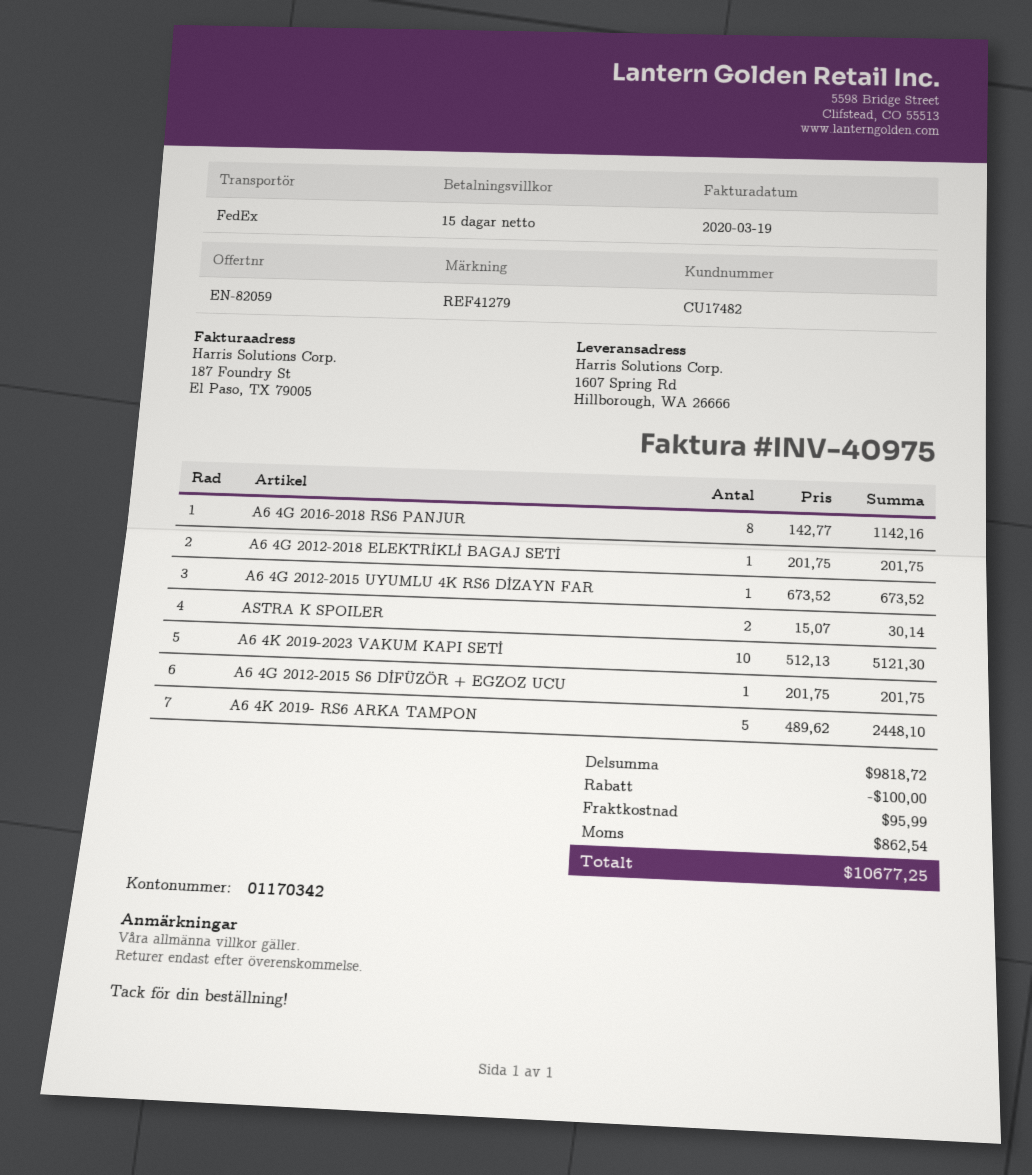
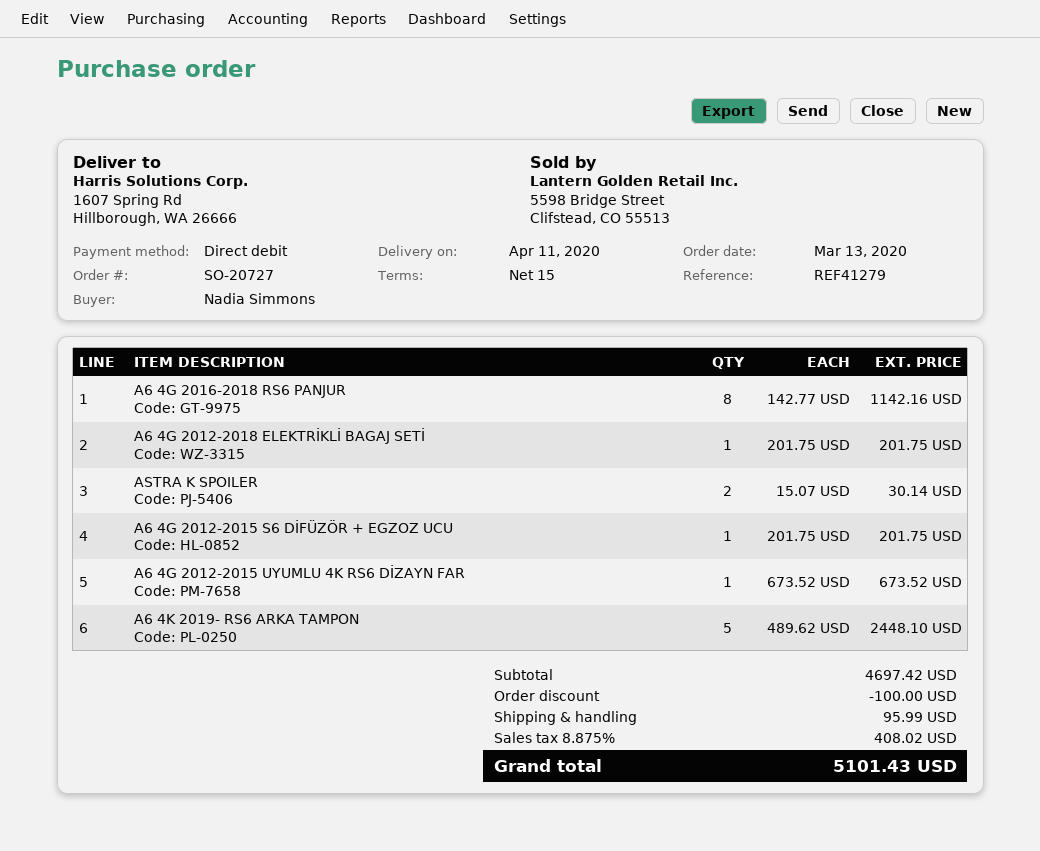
A6 4K 2019-2023 VAKUM KAPI SETİ: 10 x 512.13 = 5121.30 -> none
subtotal: 9818.72 -> 4697.42
tax: 862.54 -> 408.02
total: 10677.25 -> 5101.43

